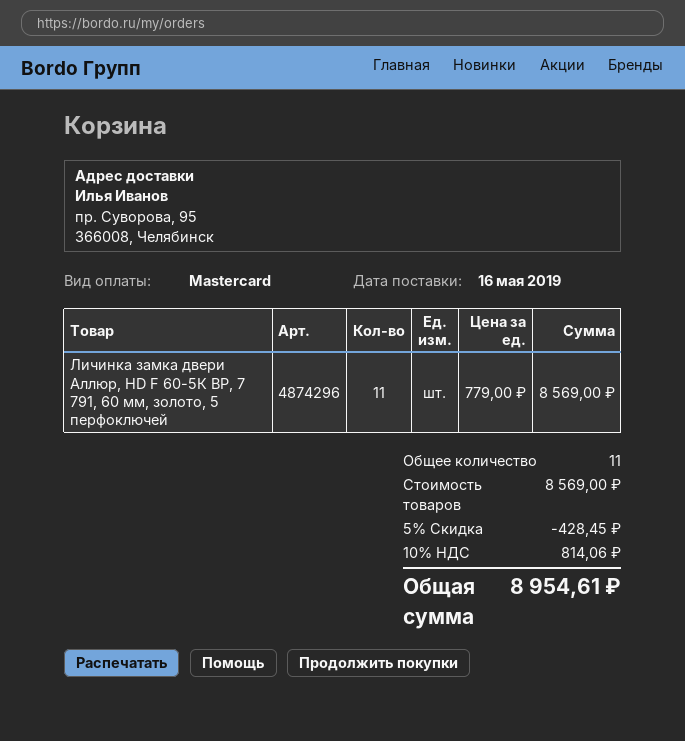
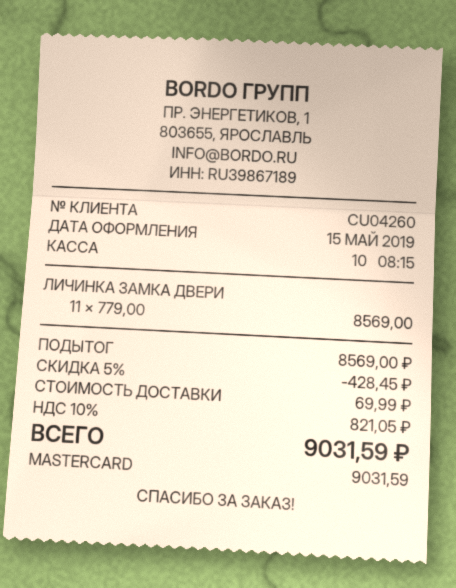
shipping: none -> 69.99
tax: 10% = 814.06 -> 10% = 821.05
total: 8954.61 -> 9031.59

